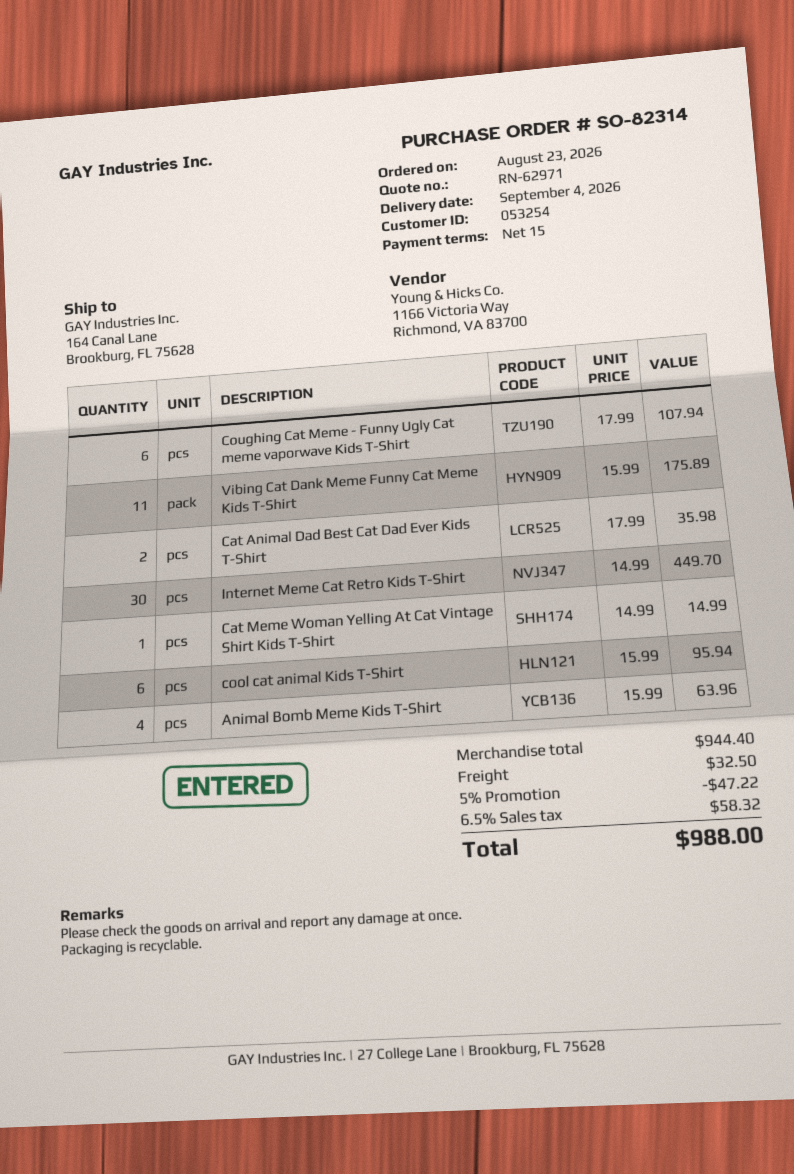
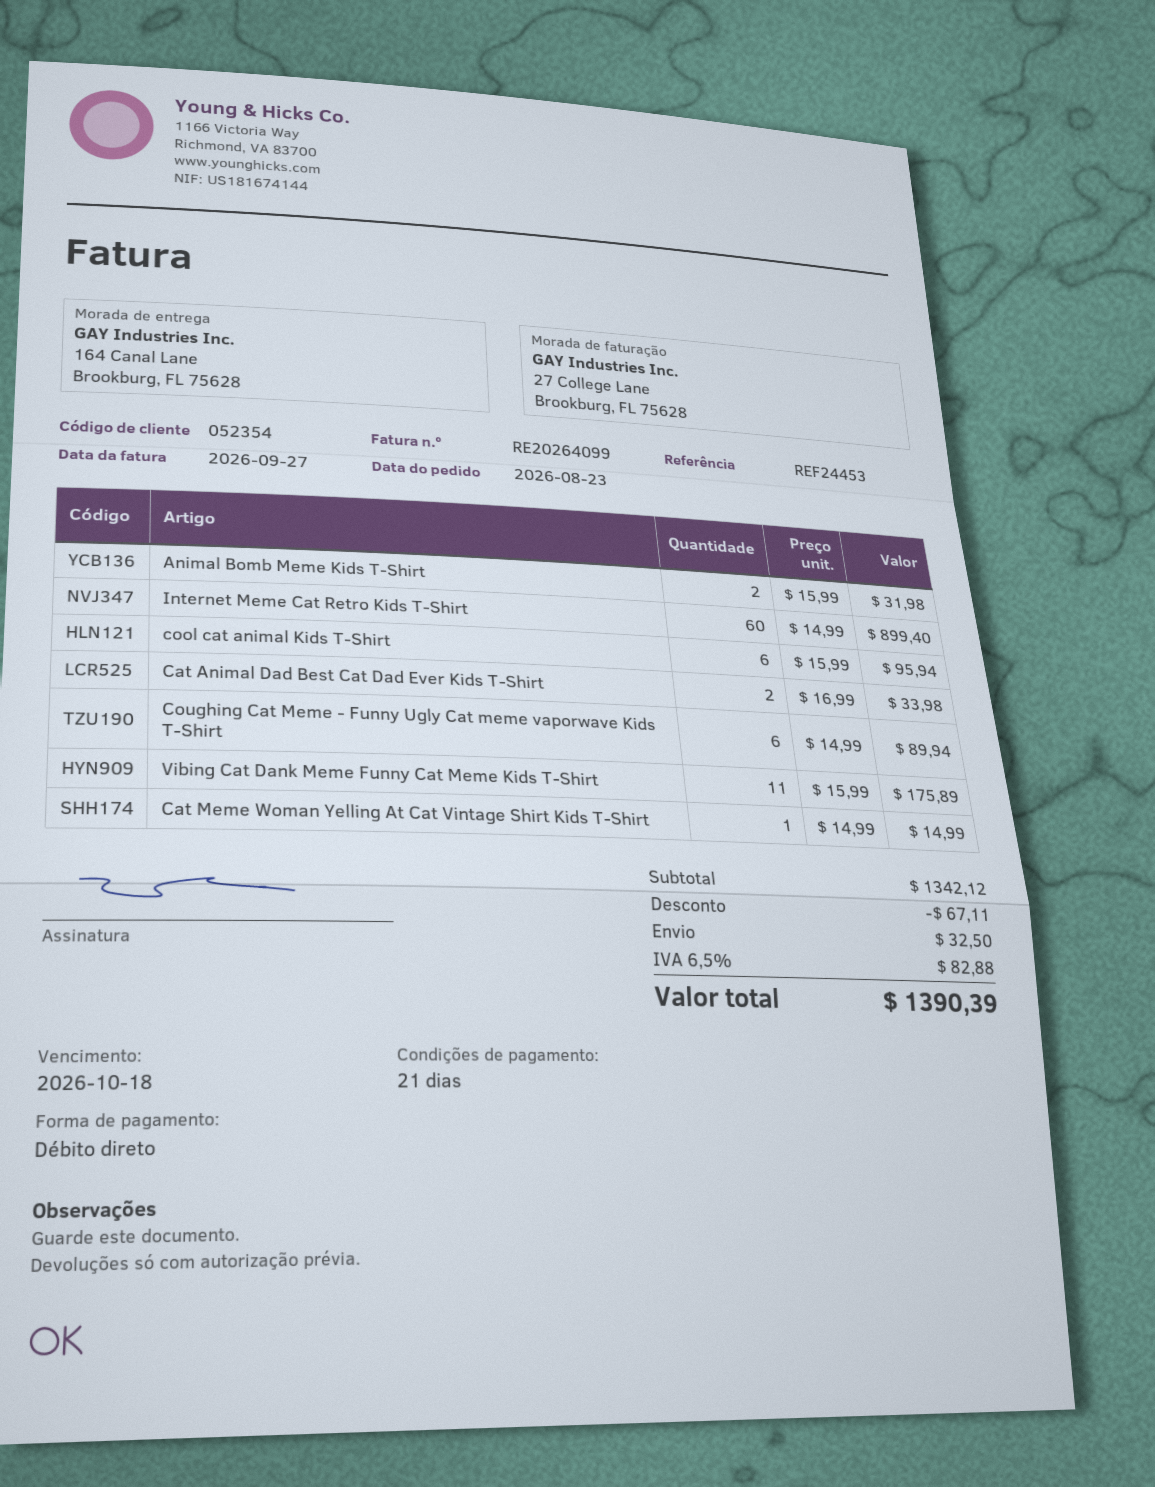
payment terms: 15 days -> 21 days
customer number: 053254 -> 052354
Coughing Cat Meme - Funny Ugly Cat meme vaporwave Kids T-Shirt: 6 x 17.99 = 107.94 -> 6 x 14.99 = 89.94
Cat Animal Dad Best Cat Dad Ever Kids T-Shirt: 2 x 17.99 = 35.98 -> 2 x 16.99 = 33.98
Internet Meme Cat Retro Kids T-Shirt: 30 x 14.99 = 449.70 -> 60 x 14.99 = 899.40
Animal Bomb Meme Kids T-Shirt: 4 x 15.99 = 63.96 -> 2 x 15.99 = 31.98
subtotal: 944.40 -> 1342.12
discount: 47.22 -> 67.11
tax: 6.5% = 58.32 -> 6.5% = 82.88
total: 988.00 -> 1390.39

